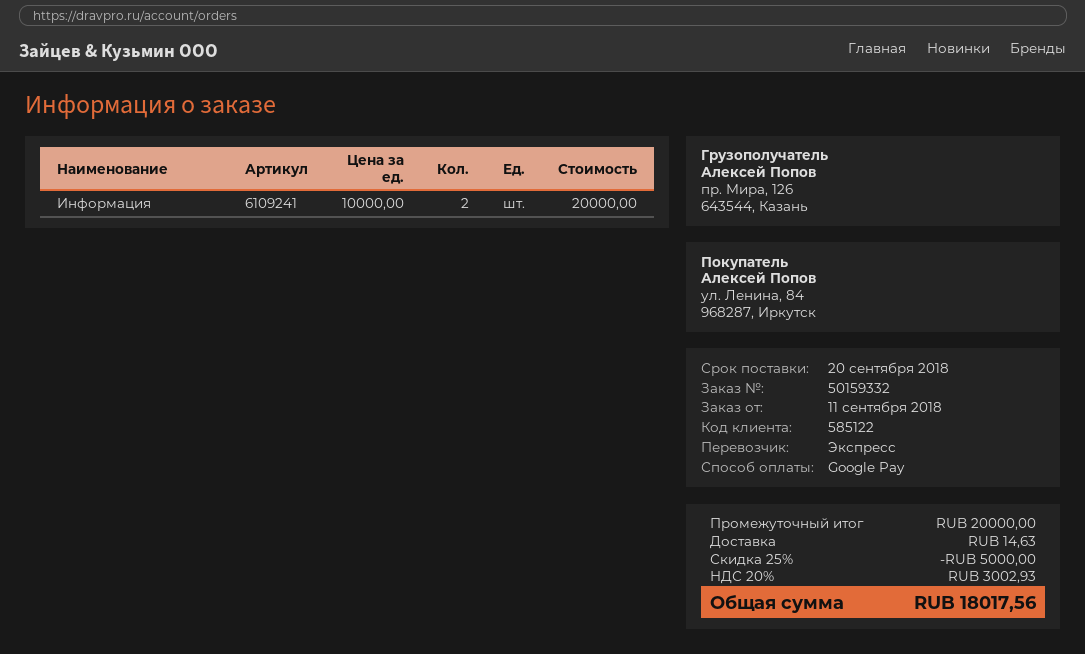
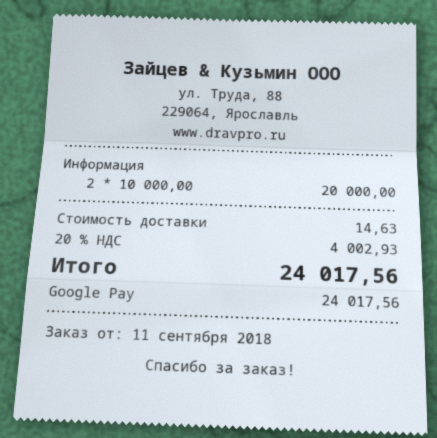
discount: 25% = 5000.00 -> none
tax: 20% = 3002.93 -> 20% = 4002.93
total: 18017.56 -> 24017.56

